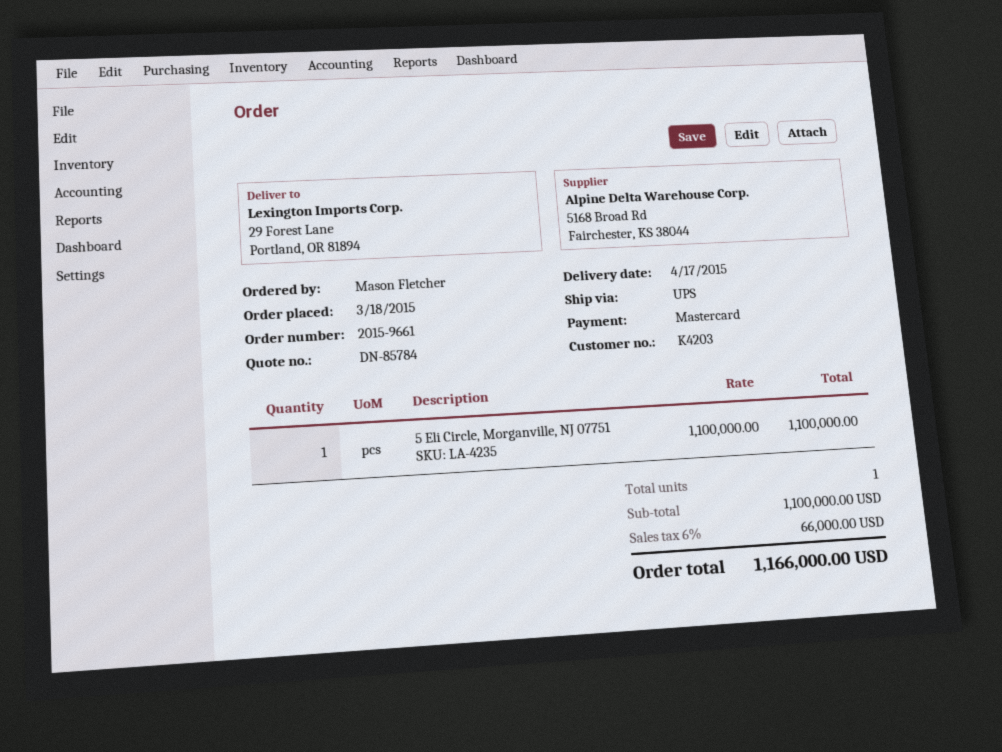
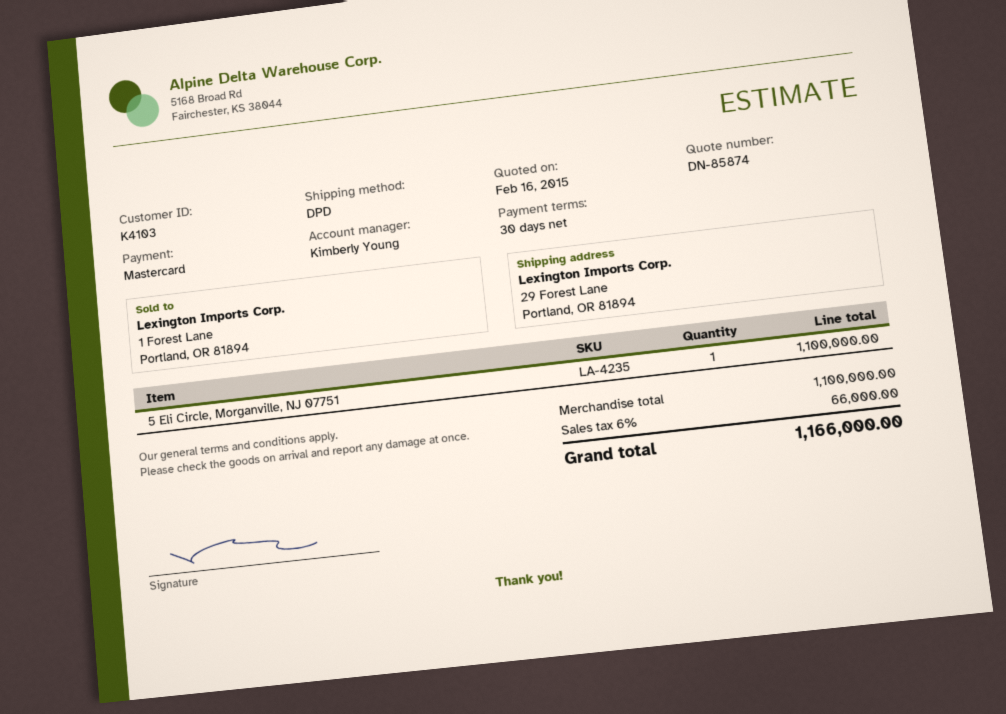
quote number: DN-85784 -> DN-85874
customer number: K4203 -> K4103
shipping method: UPS -> DPD

